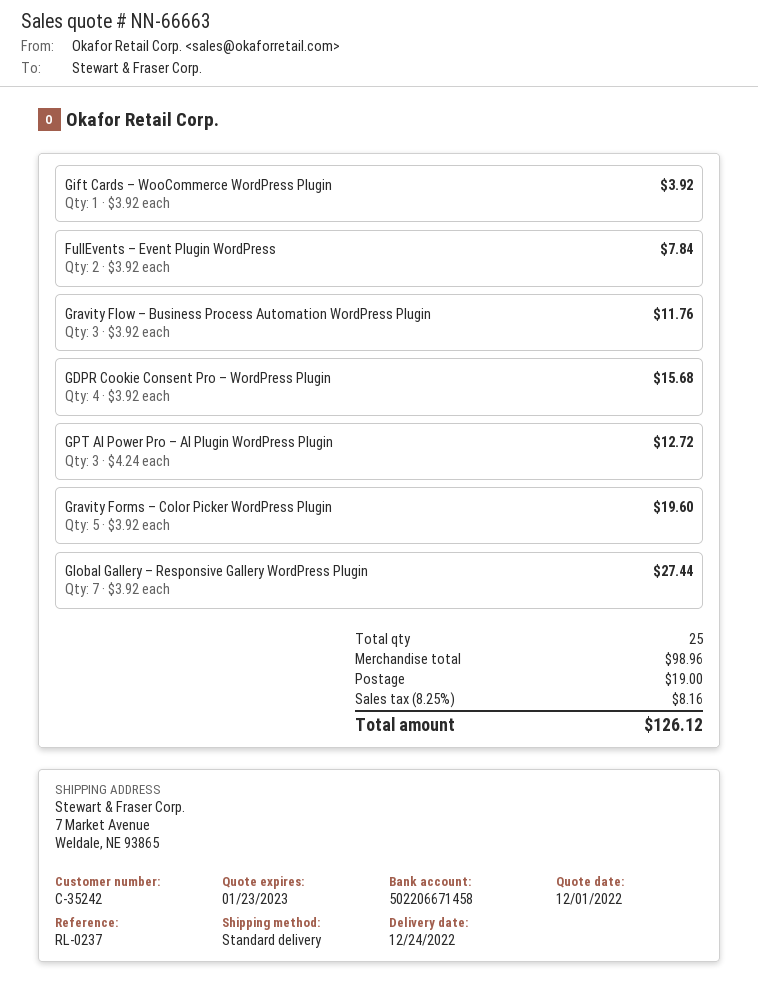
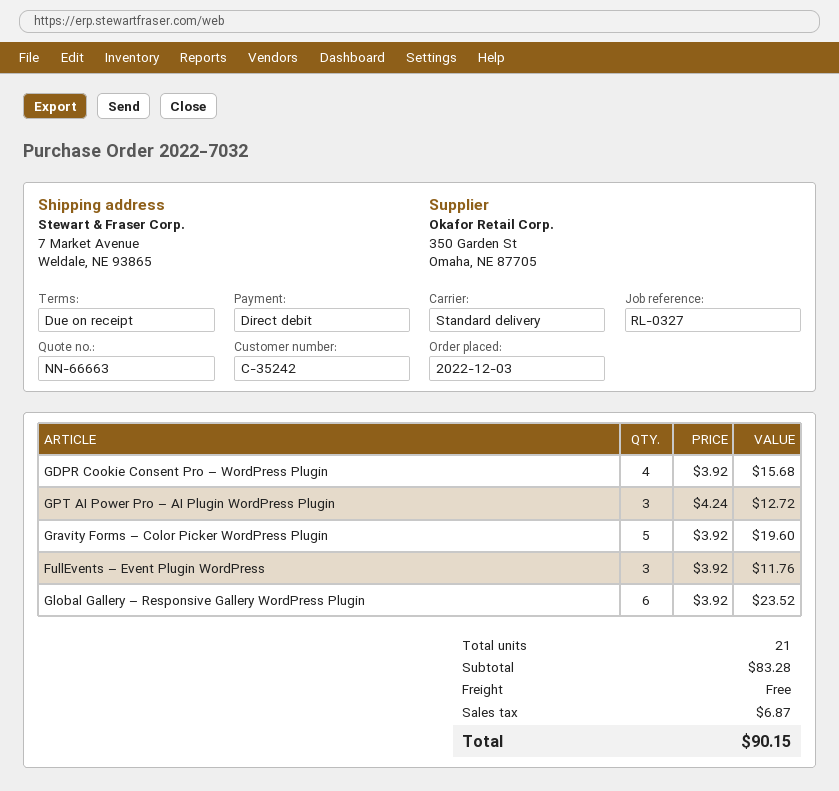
reference: RL-0237 -> RL-0327
Gift Cards – WooCommerce WordPress Plugin: 1 x 3.92 = 3.92 -> none
FullEvents – Event Plugin WordPress: 2 x 3.92 = 7.84 -> 3 x 3.92 = 11.76
Gravity Flow – Business Process Automation WordPress Plugin: 3 x 3.92 = 11.76 -> none
Global Gallery – Responsive Gallery WordPress Plugin: 7 x 3.92 = 27.44 -> 6 x 3.92 = 23.52
total quantity: 25 -> 21
subtotal: 98.96 -> 83.28
shipping: 19.00 -> 0.00
tax: 8.16 -> 6.87
total: 126.12 -> 90.15

